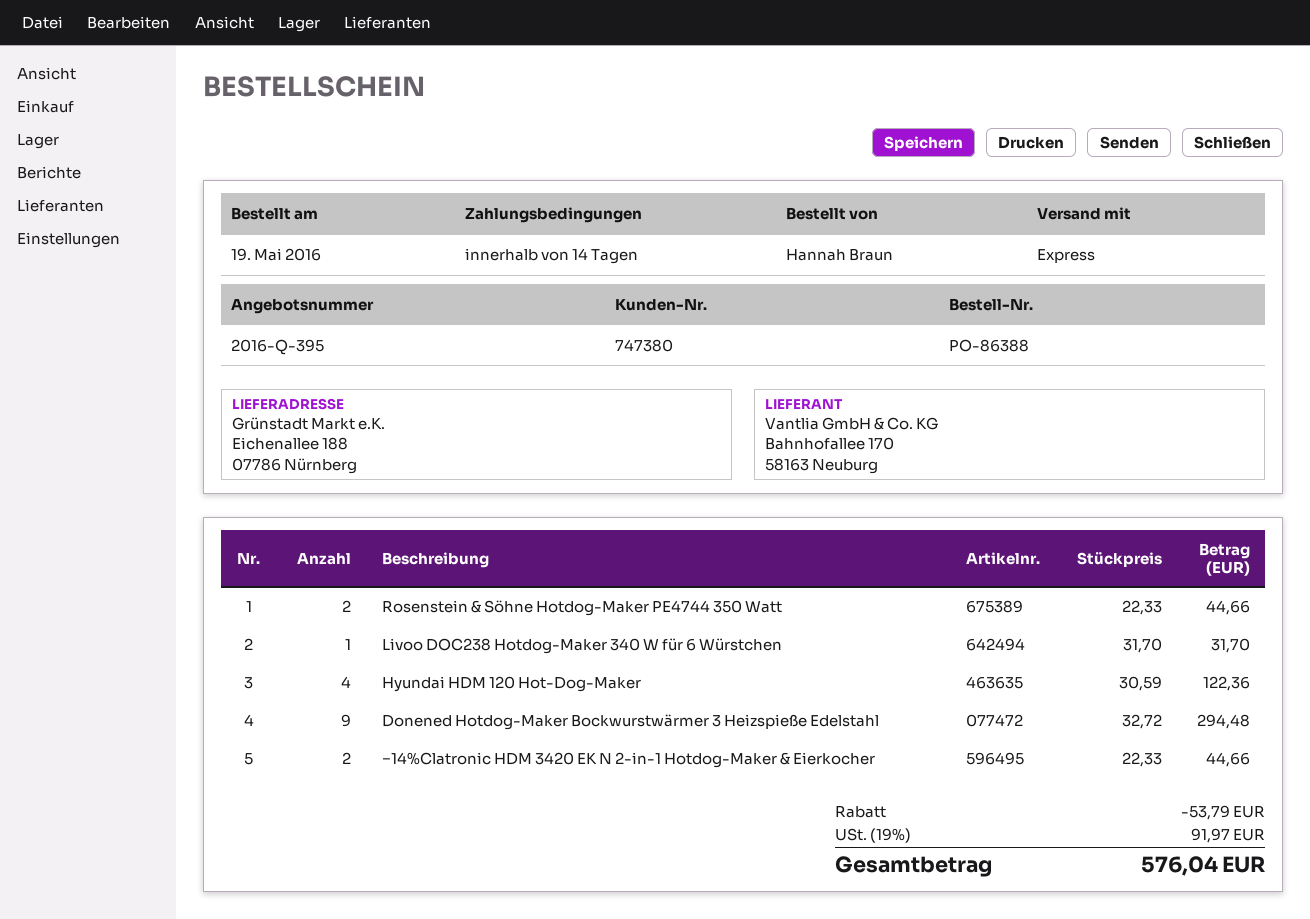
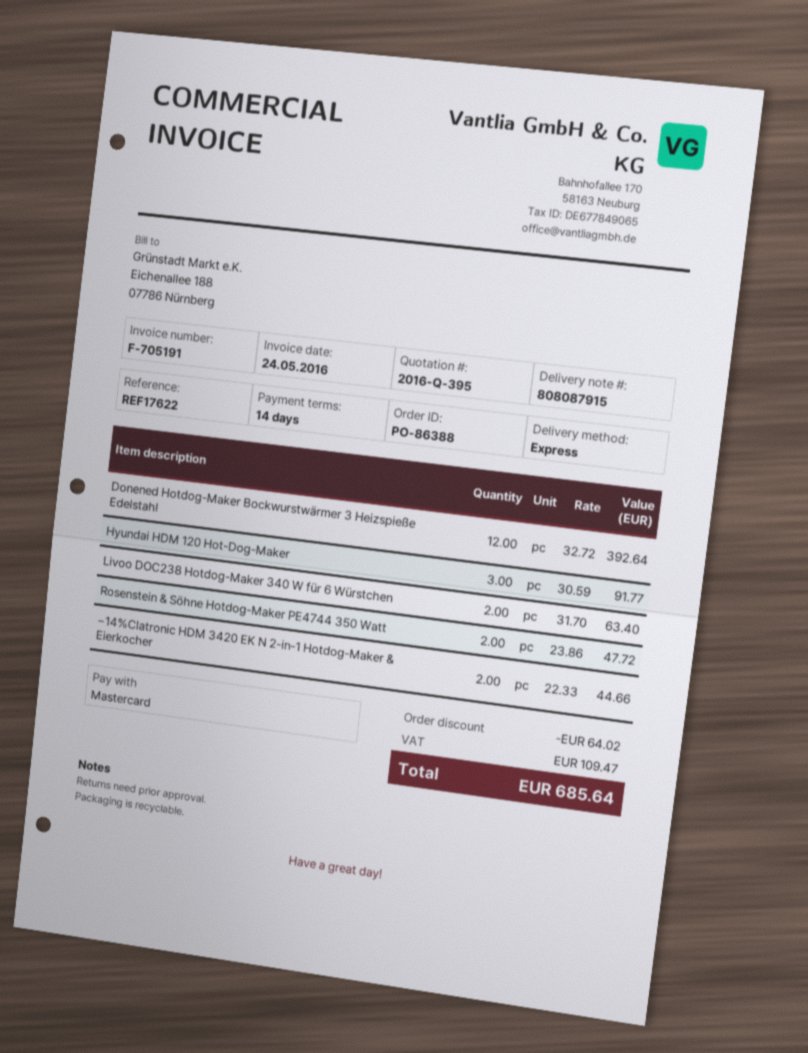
Rosenstein & Söhne Hotdog-Maker PE4744 350 Watt: 2 x 22.33 = 44.66 -> 2 x 23.86 = 47.72
Livoo DOC238 Hotdog-Maker 340 W für 6 Würstchen: 1 x 31.70 = 31.70 -> 2 x 31.70 = 63.40
Hyundai HDM 120 Hot-Dog-Maker: 4 x 30.59 = 122.36 -> 3 x 30.59 = 91.77
Donened Hotdog-Maker Bockwurstwärmer 3 Heizspieße Edelstahl: 9 x 32.72 = 294.48 -> 12 x 32.72 = 392.64
discount: 53.79 -> 64.02
tax: 91.97 -> 109.47
total: 576.04 -> 685.64

